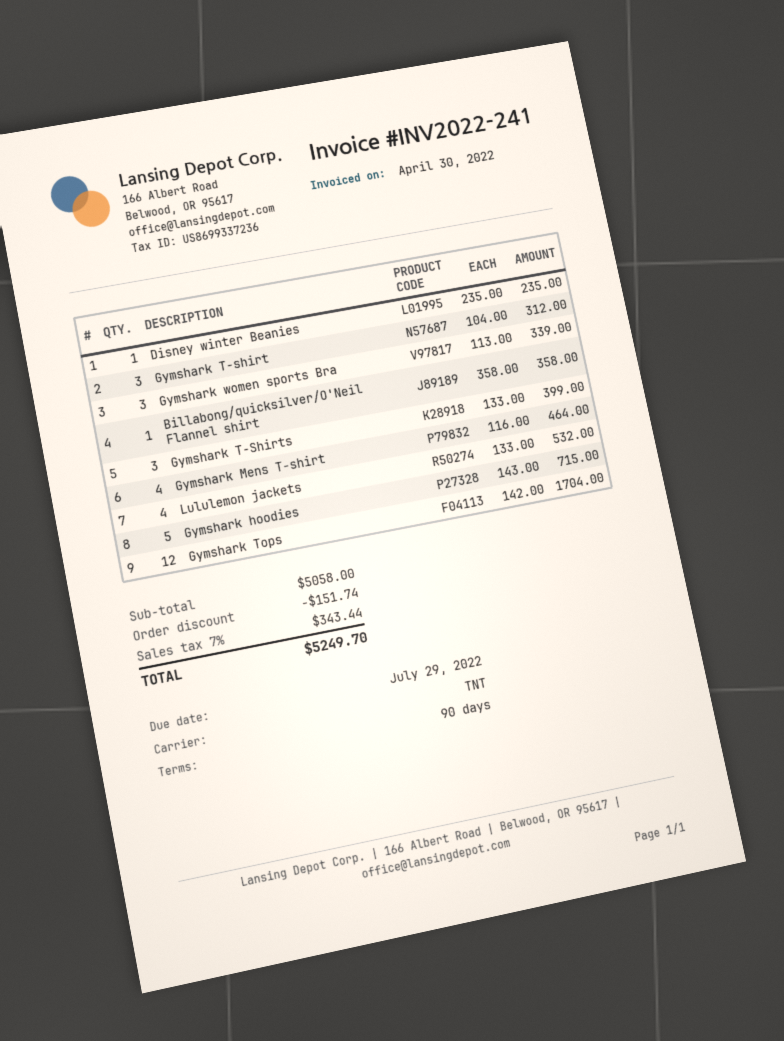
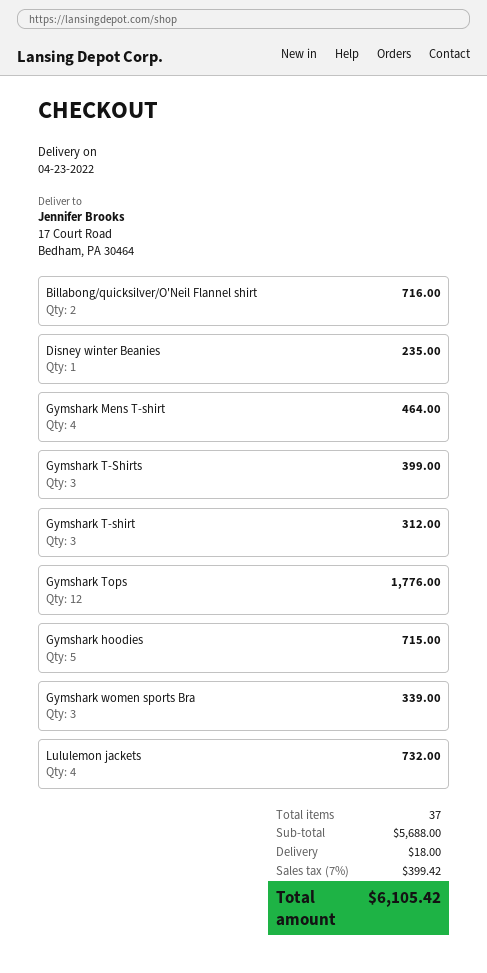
Billabong/quicksilver/O'Neil Flannel shirt: 1 for 358.00 -> 2 for 716.00
Lululemon jackets: 4 for 532.00 -> 4 for 732.00
Gymshark Tops: 12 for 1704.00 -> 12 for 1776.00
subtotal: 5058.00 -> 5688.00
discount: 151.74 -> none
shipping: none -> 18.00
tax: 7% = 343.44 -> 7% = 399.42
total: 5249.70 -> 6105.42

